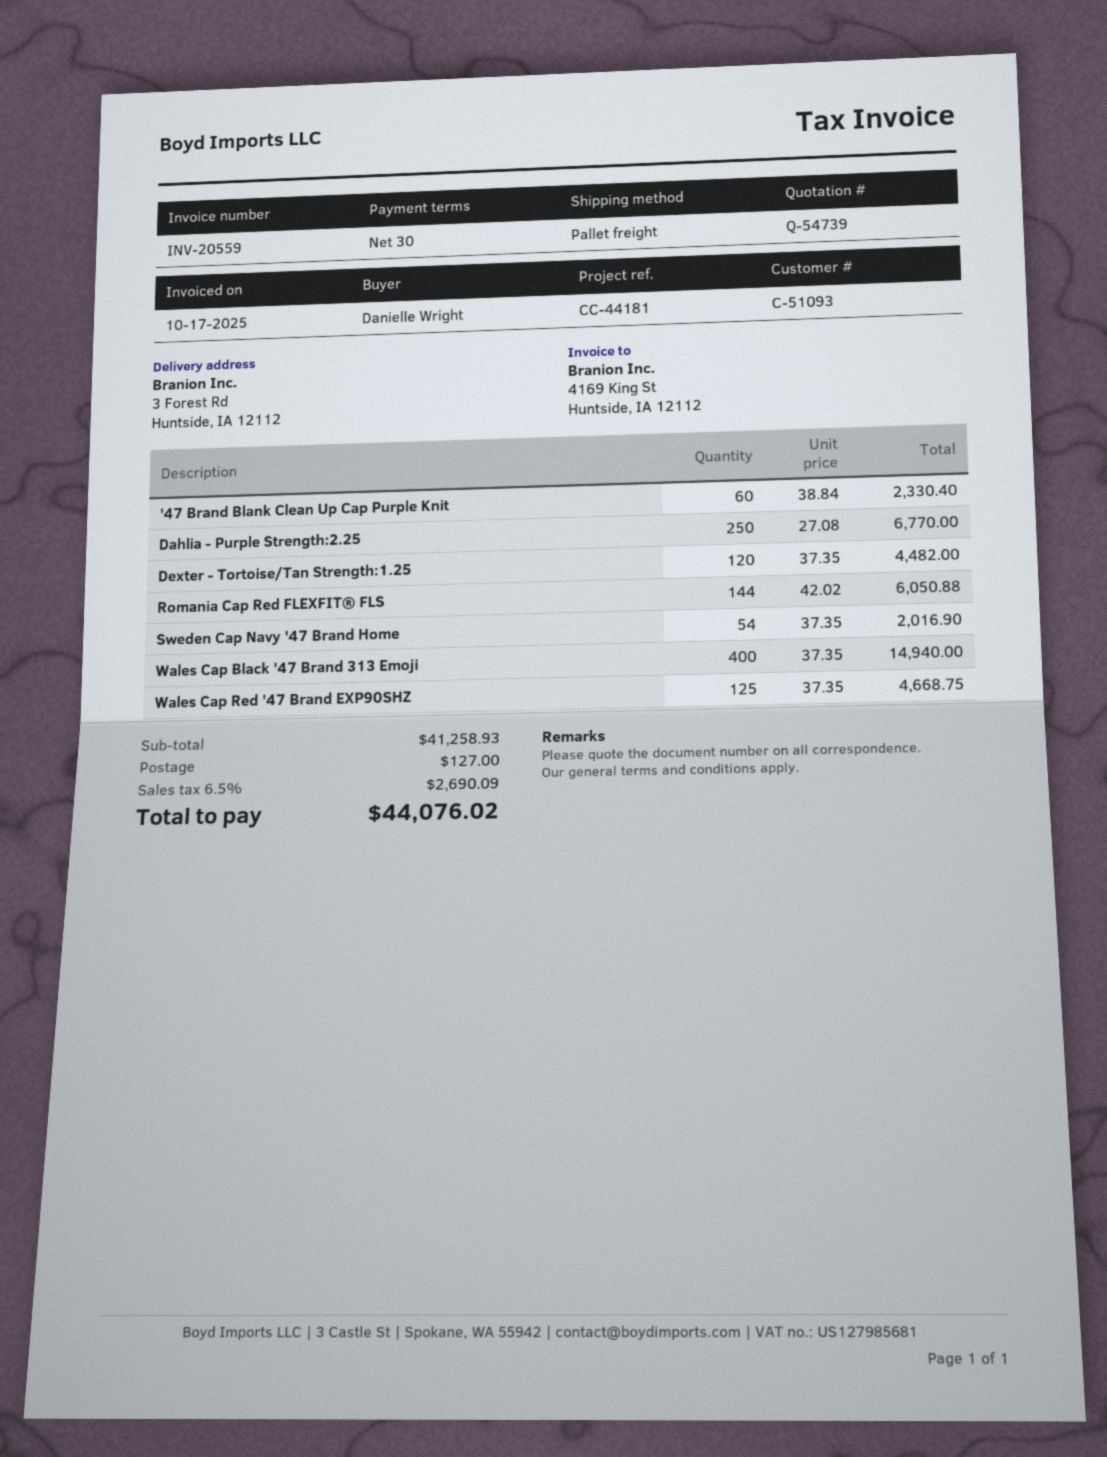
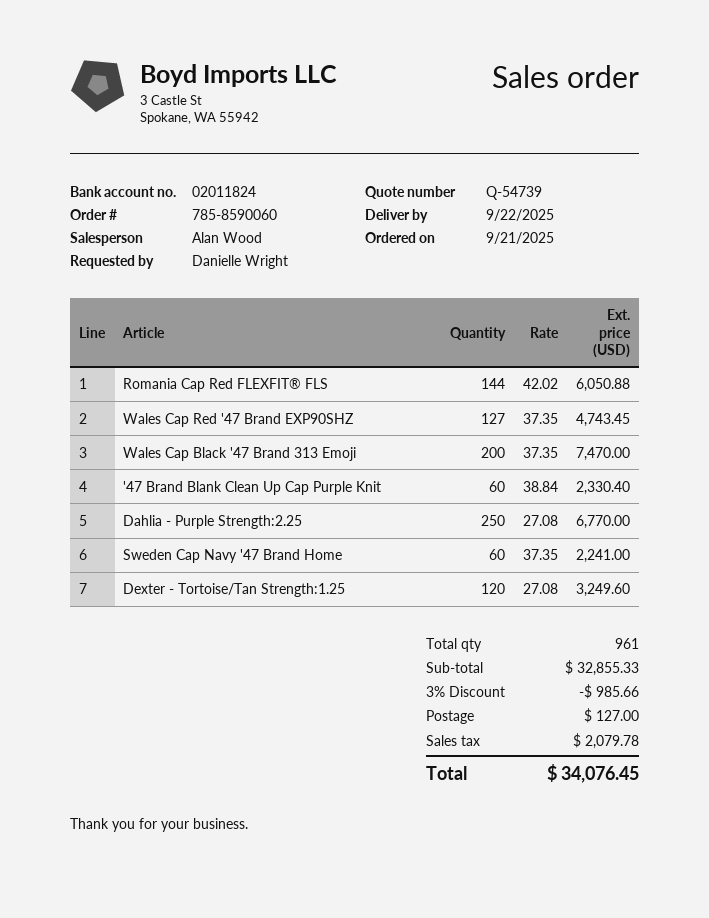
Dexter - Tortoise/Tan Strength:1.25: 120 x 37.35 = 4482.00 -> 120 x 27.08 = 3249.60
Sweden Cap Navy '47 Brand Home: 54 x 37.35 = 2016.90 -> 60 x 37.35 = 2241.00
Wales Cap Black '47 Brand 313 Emoji: 400 x 37.35 = 14940.00 -> 200 x 37.35 = 7470.00
Wales Cap Red '47 Brand EXP90SHZ: 125 x 37.35 = 4668.75 -> 127 x 37.35 = 4743.45
subtotal: 41258.93 -> 32855.33
discount: none -> 3% = 985.66
tax: 2690.09 -> 2079.78
total: 44076.02 -> 34076.45

